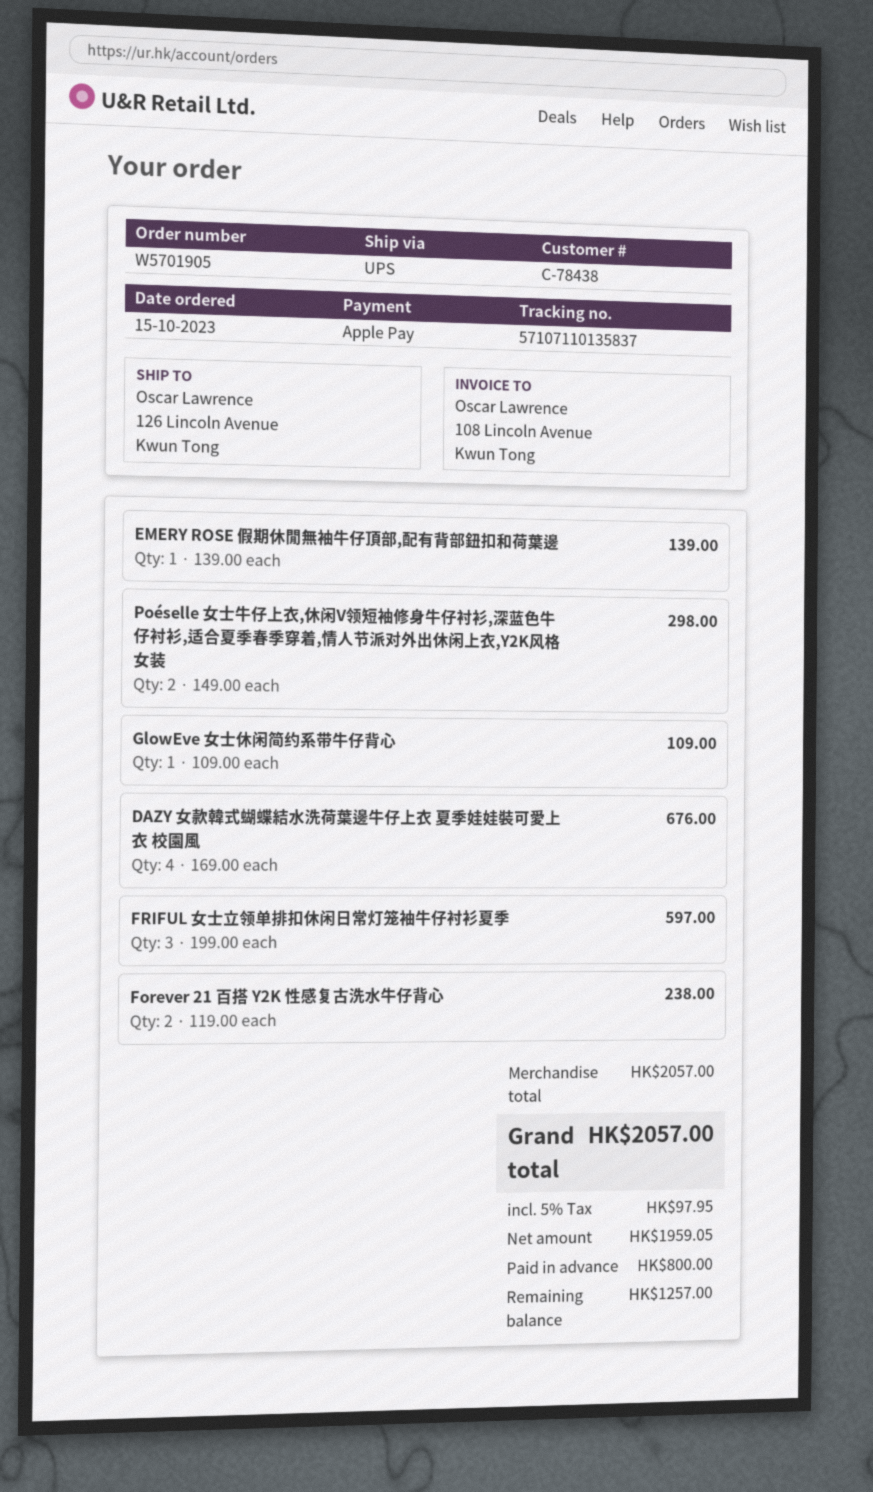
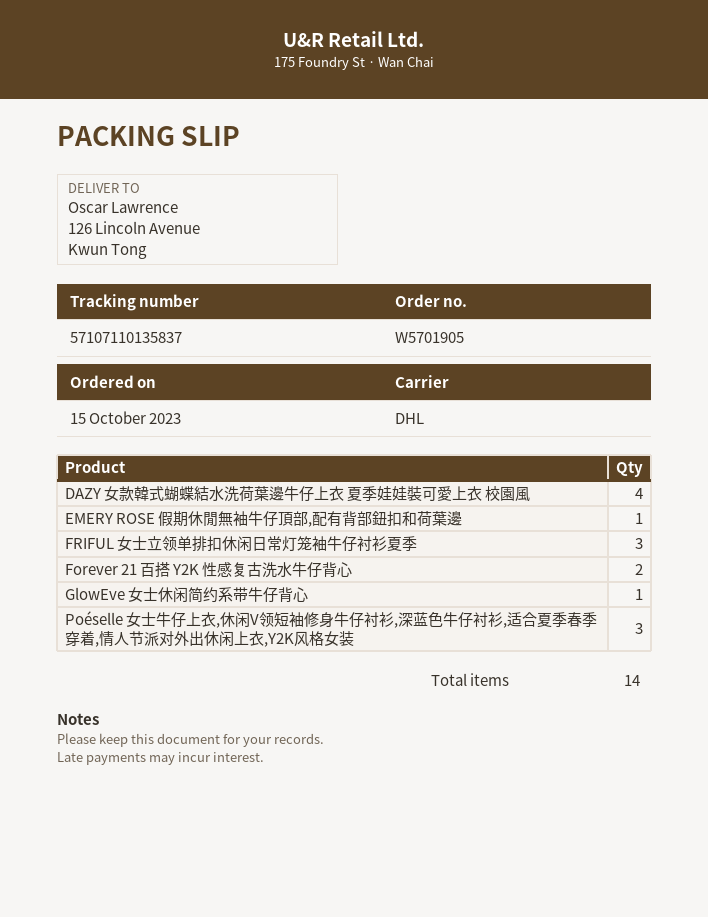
shipping method: UPS -> DHL
Poéselle 女士牛仔上衣,休闲V领短袖修身牛仔衬衫,深蓝色牛仔衬衫,适合夏季春季穿着,情人节派对外出休闲上衣,Y2K风格女装: 2 -> 3

